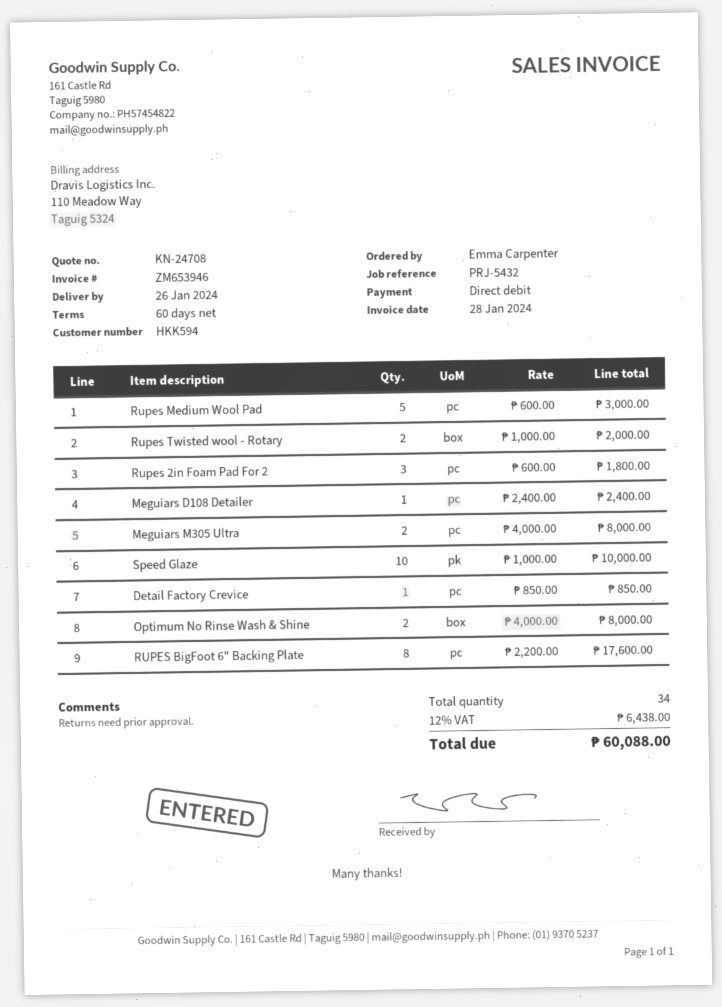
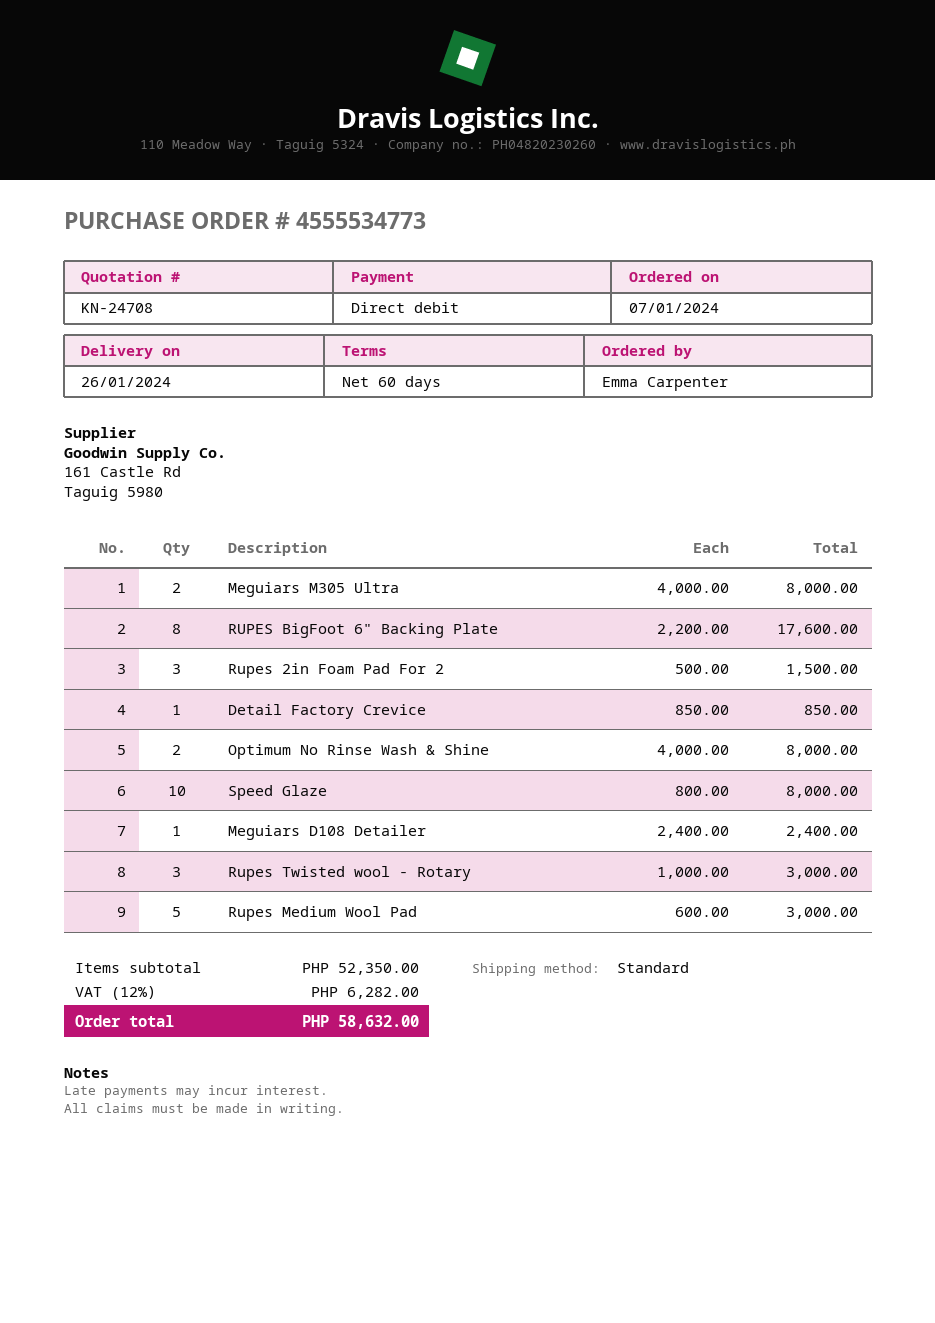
Rupes Twisted wool - Rotary: 2 x 1000.00 = 2000.00 -> 3 x 1000.00 = 3000.00
Rupes 2in Foam Pad For 2: 3 x 600.00 = 1800.00 -> 3 x 500.00 = 1500.00
Speed Glaze: 10 x 1000.00 = 10000.00 -> 10 x 800.00 = 8000.00
tax: 12% = 6438.00 -> 12% = 6282.00
total: 60088.00 -> 58632.00

